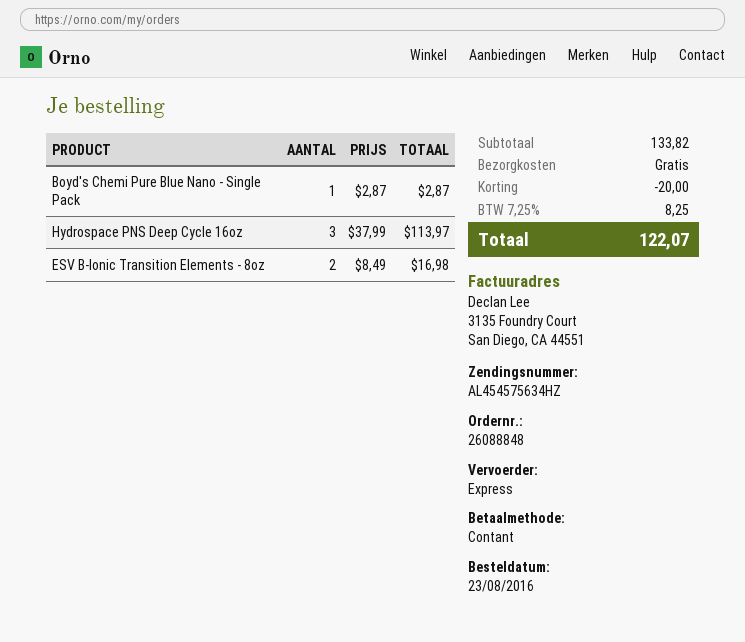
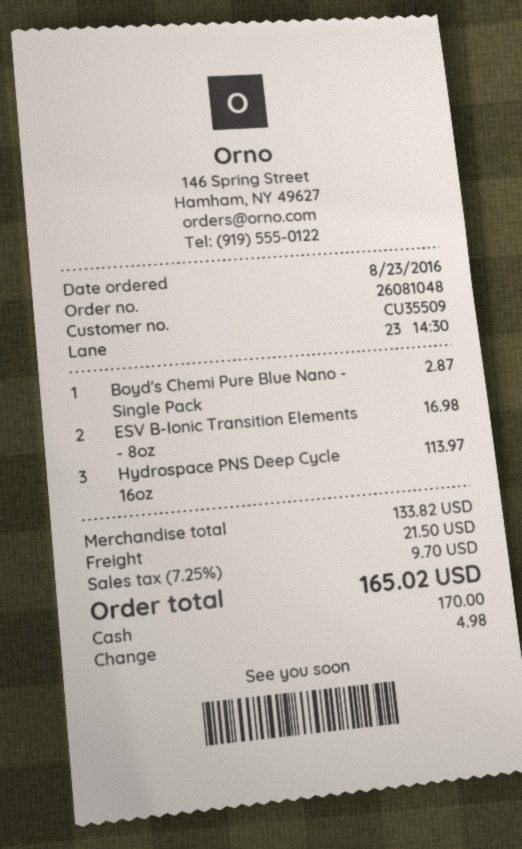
order number: 26088848 -> 26081048
discount: 20.00 -> none
shipping: 0.00 -> 21.50
tax: 7.25% = 8.25 -> 7.25% = 9.70
total: 122.07 -> 165.02

